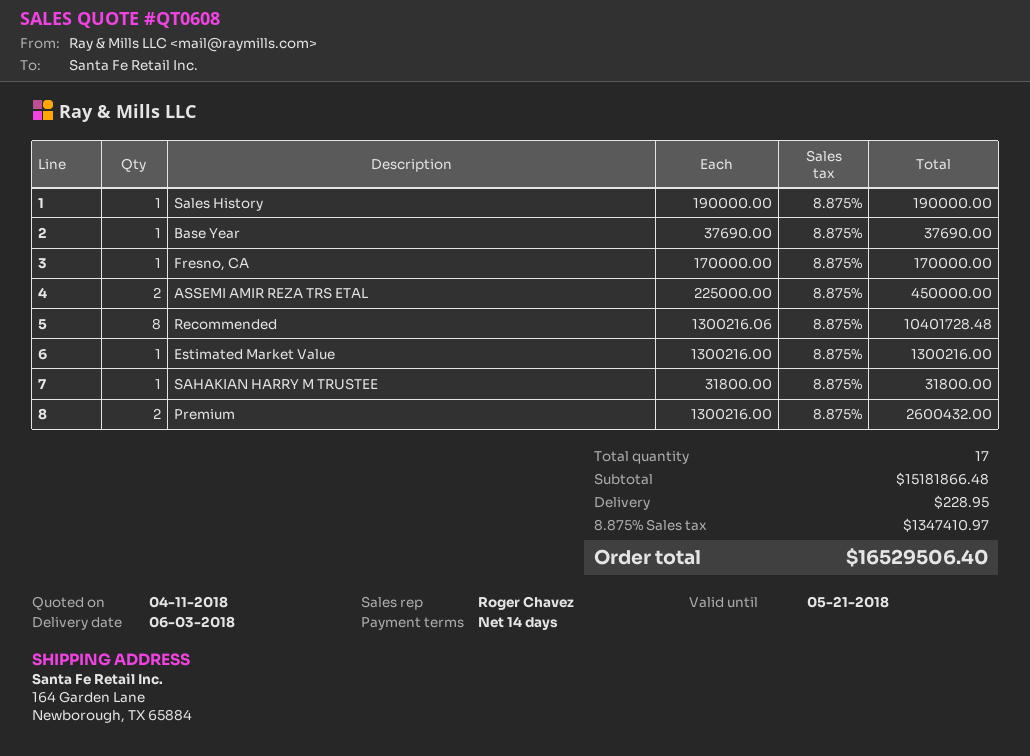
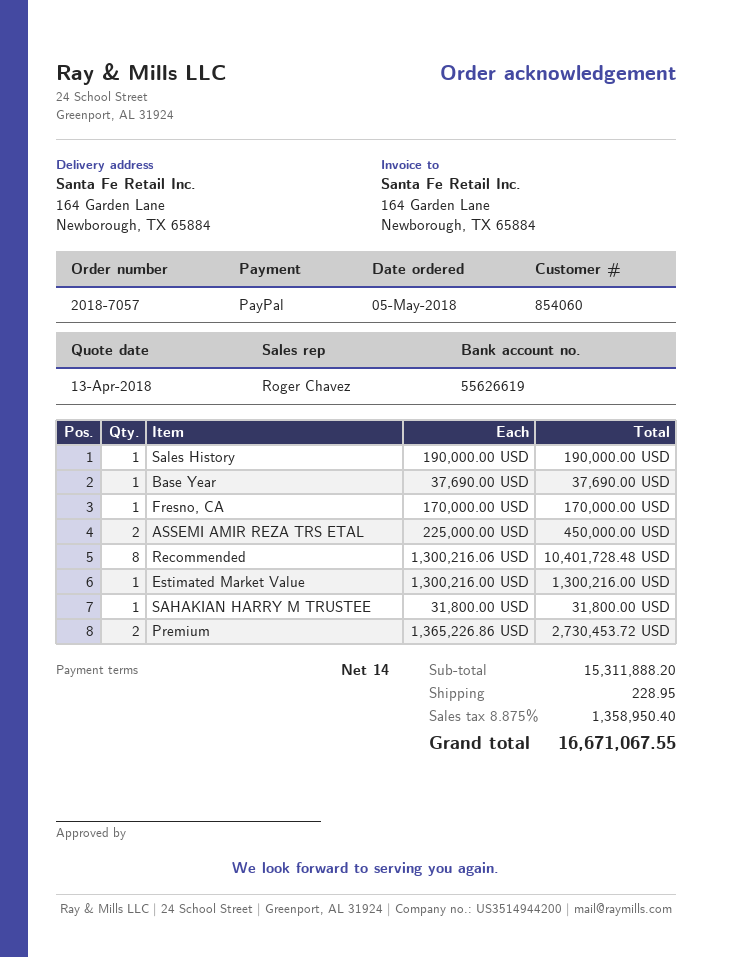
quote date: 2018-04-11 -> 2018-04-13
Premium: 2 x 1300216.00 = 2600432.00 -> 2 x 1365226.86 = 2730453.72
subtotal: 15181866.48 -> 15311888.20
tax: 8.875% = 1347410.97 -> 8.875% = 1358950.40
total: 16529506.40 -> 16671067.55

